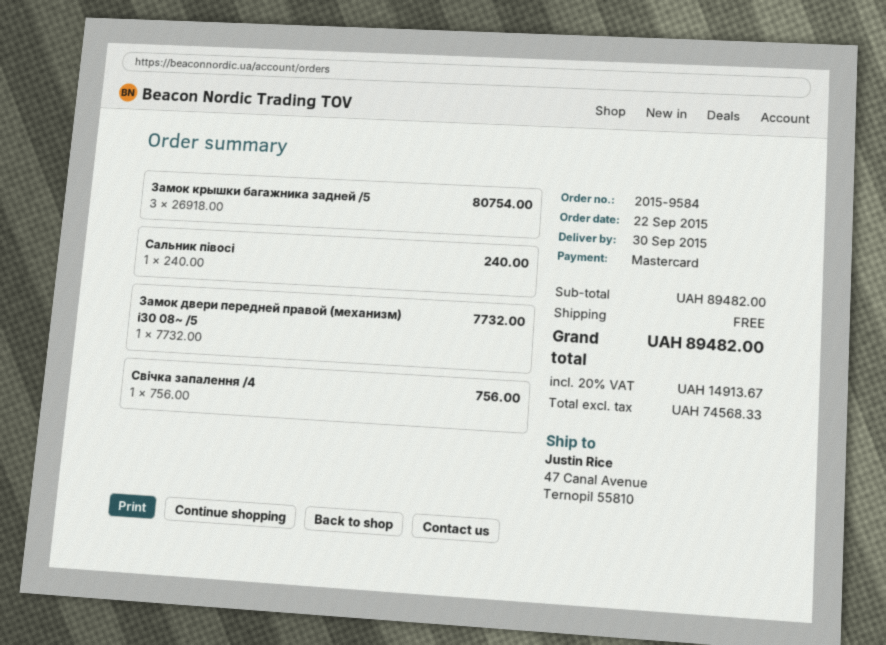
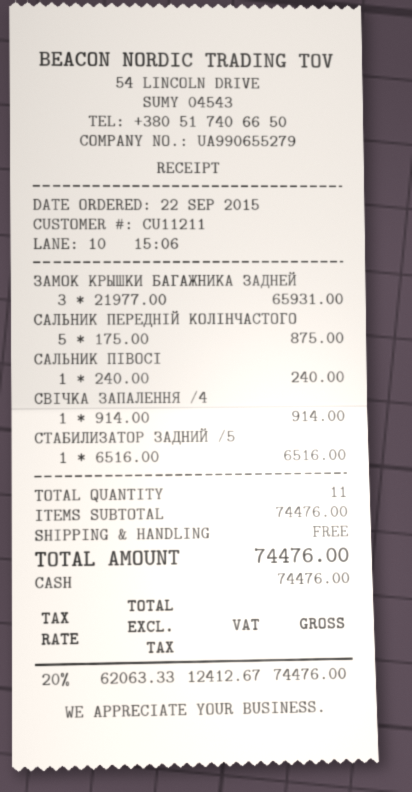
payment method: Mastercard -> cash
Замок крышки багажника задней /5: 3 x 26918.00 = 80754.00 -> 3 x 21977.00 = 65931.00
Замок двери передней правой (механизм) i30 08~ /5: 1 x 7732.00 = 7732.00 -> none
Свічка запалення /4: 1 x 756.00 = 756.00 -> 1 x 914.00 = 914.00
САЛЬНИК ПЕРЕДНІЙ КОЛІНЧАСТОГО: none -> 5 x 175.00 = 875.00
СТАБИЛИЗАТОР ЗАДНИЙ /5: none -> 1 x 6516.00 = 6516.00
subtotal: 89482.00 -> 74476.00
net: 74568.33 -> 62063.33
tax: 20% = 14913.67 -> 20% = 12412.67
total: 89482.00 -> 74476.00

